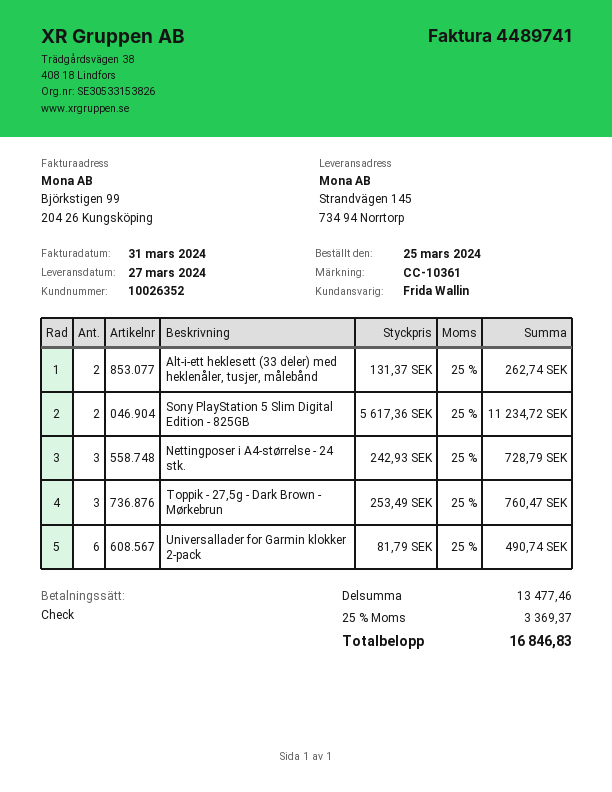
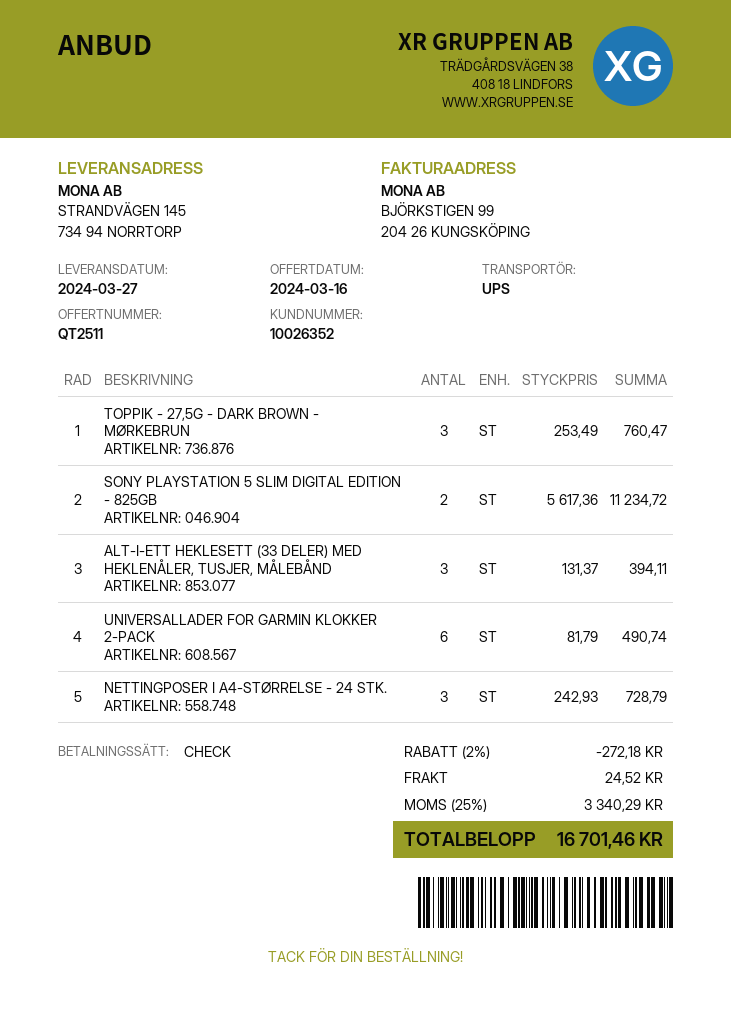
Alt-i-ett heklesett (33 deler) med heklenåler, tusjer, målebånd: 2 x 131.37 = 262.74 -> 3 x 131.37 = 394.11
discount: none -> 2% = 272.18
shipping: none -> 24.52
tax: 25% = 3369.37 -> 25% = 3340.29
total: 16846.83 -> 16701.46

